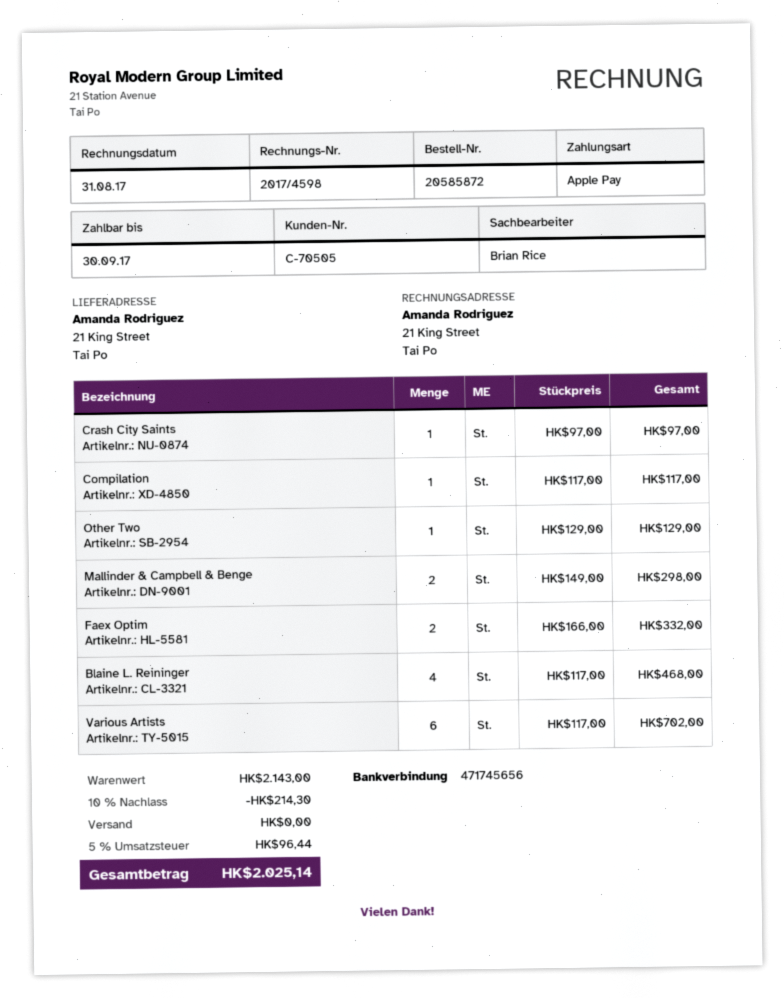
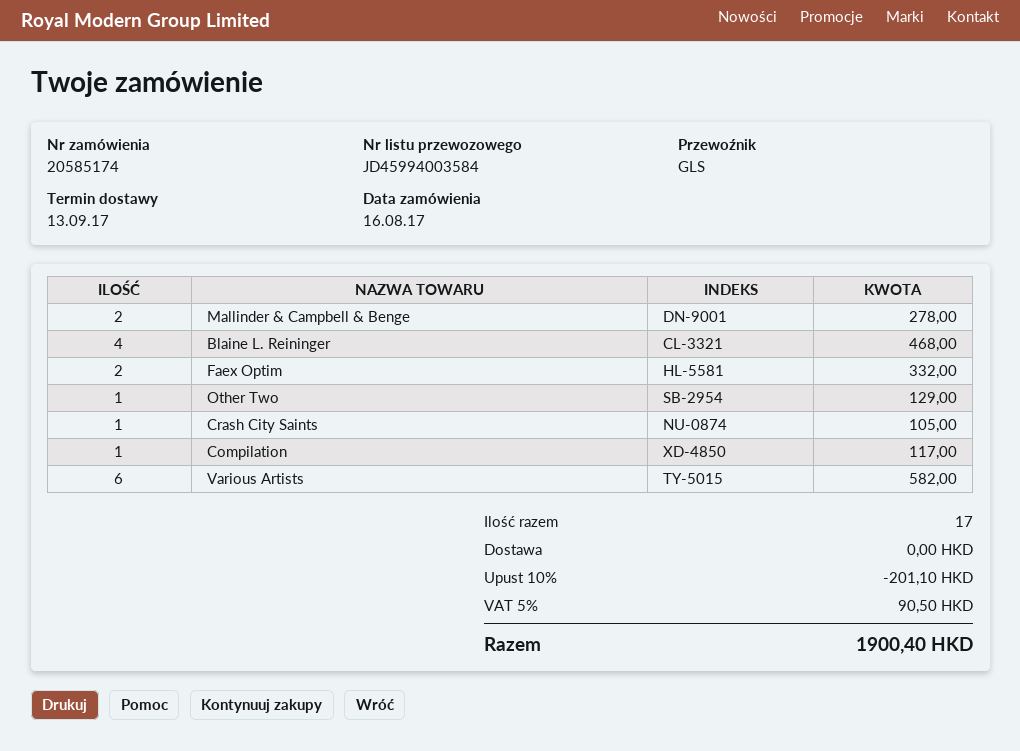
order number: 20585872 -> 20585174
Crash City Saints: 1 for 97.00 -> 1 for 105.00
Mallinder & Campbell & Benge: 2 for 298.00 -> 2 for 278.00
Various Artists: 6 for 702.00 -> 6 for 582.00
discount: 10% = 214.30 -> 10% = 201.10
tax: 5% = 96.44 -> 5% = 90.50
total: 2025.14 -> 1900.40

